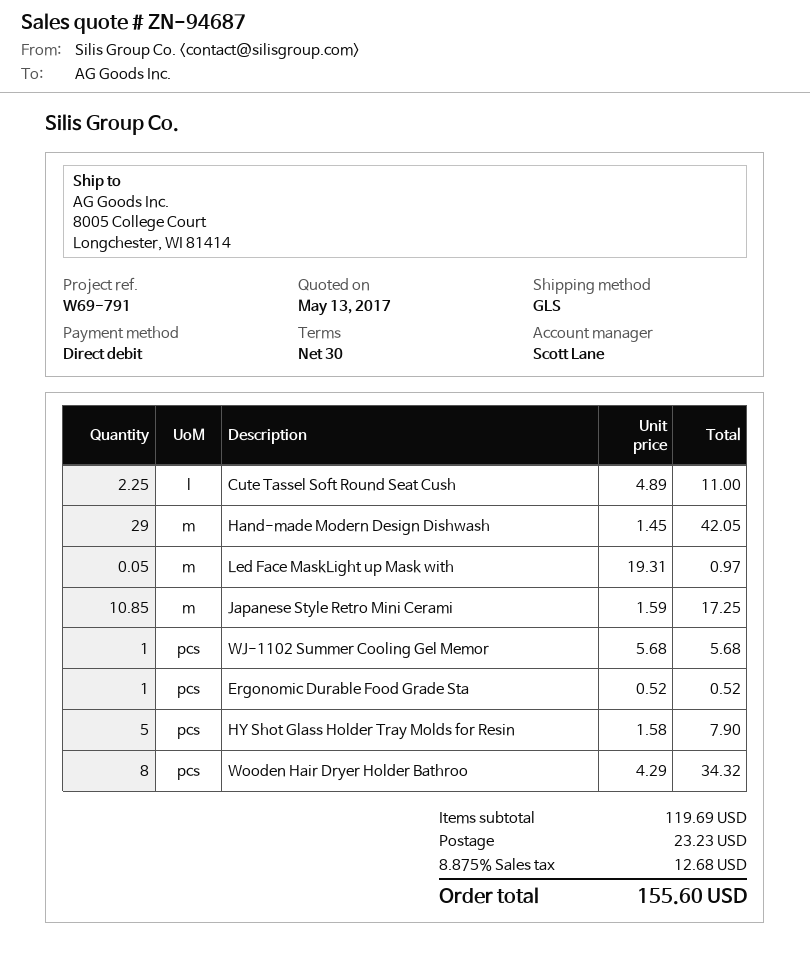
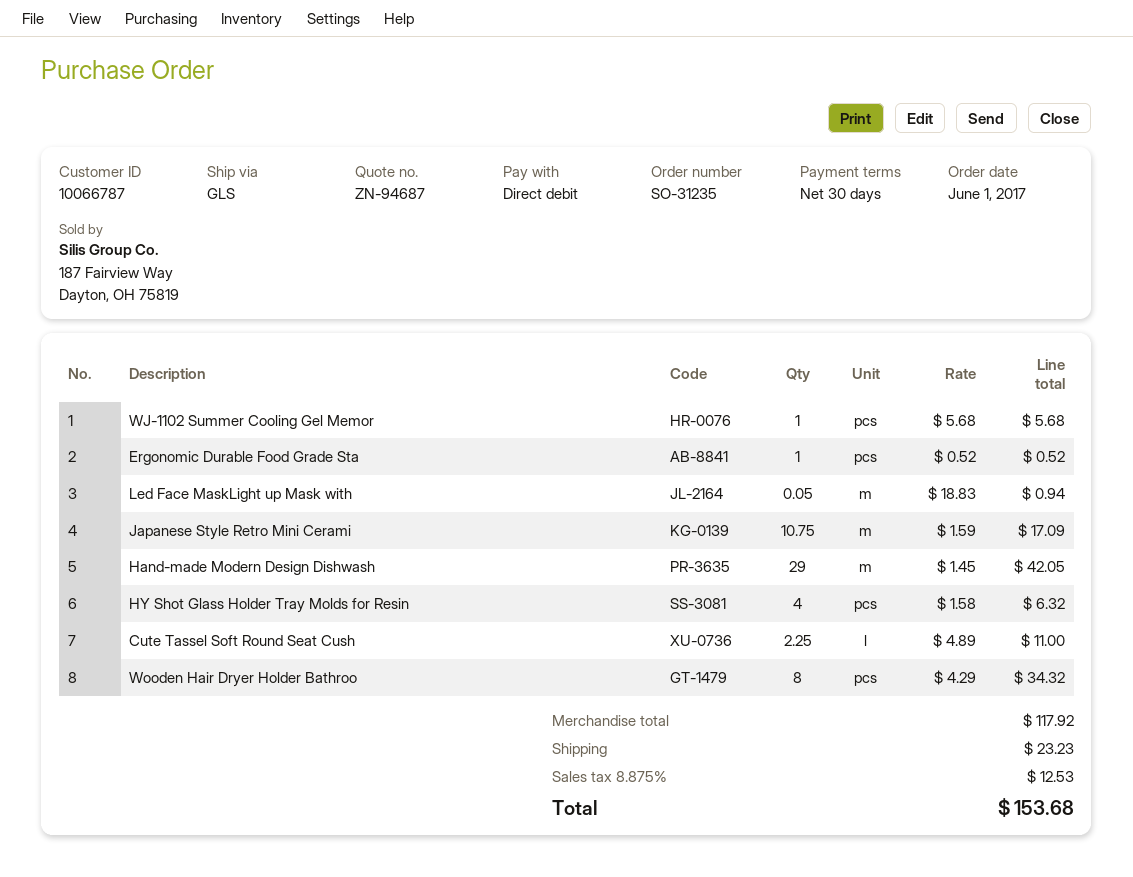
Led Face MaskLight up Mask with: 0.05 x 19.31 = 0.97 -> 0.05 x 18.83 = 0.94
Japanese Style Retro Mini Cerami: 10.85 x 1.59 = 17.25 -> 10.75 x 1.59 = 17.09
HY Shot Glass Holder Tray Molds for Resin: 5 x 1.58 = 7.90 -> 4 x 1.58 = 6.32
subtotal: 119.69 -> 117.92
tax: 8.875% = 12.68 -> 8.875% = 12.53
total: 155.60 -> 153.68

